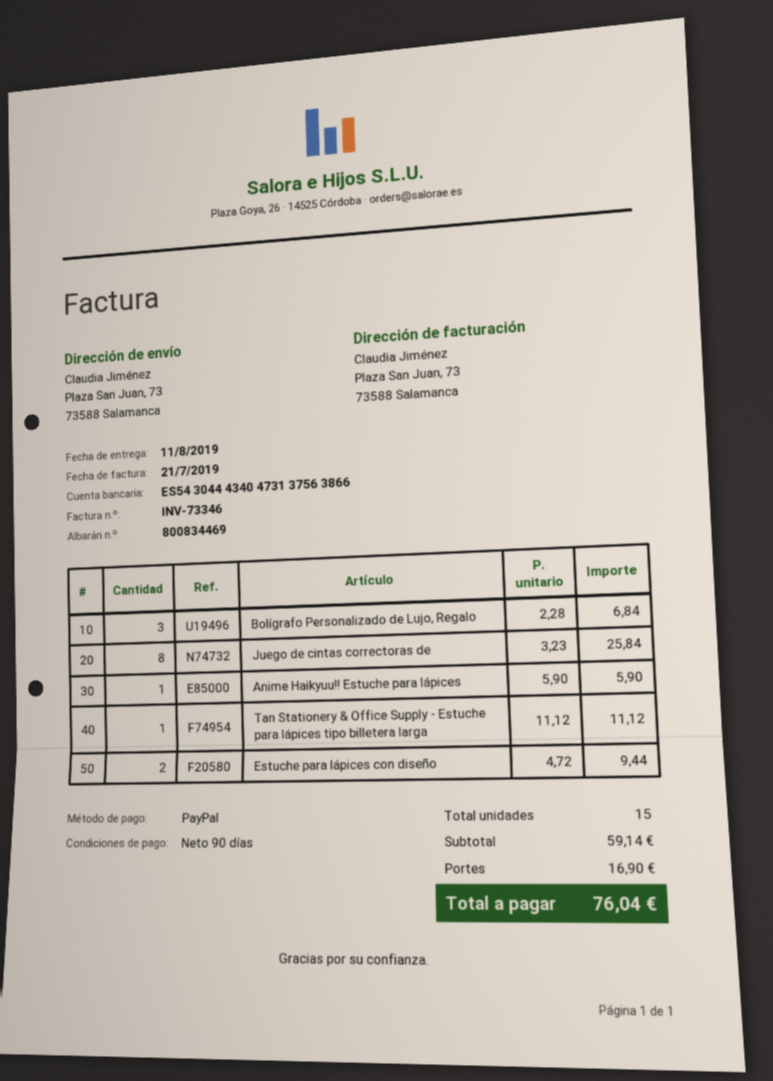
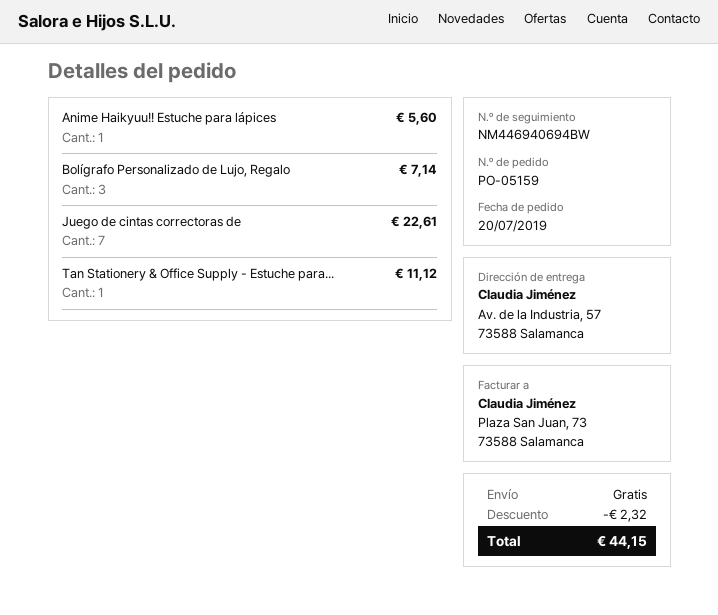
ship to: Plaza San Juan, 73, 73588 Salamanca -> Av. de la Industria, 57, 73588 Salamanca
Bolígrafo Personalizado de Lujo, Regalo: 3 for 6.84 -> 3 for 7.14
Juego de cintas correctoras de: 8 for 25.84 -> 7 for 22.61
Anime Haikyuu!! Estuche para lápices: 1 for 5.90 -> 1 for 5.60
Estuche para lápices con diseño: 2 for 9.44 -> none
discount: none -> 2.32
shipping: 16.90 -> 0.00
total: 76.04 -> 44.15

